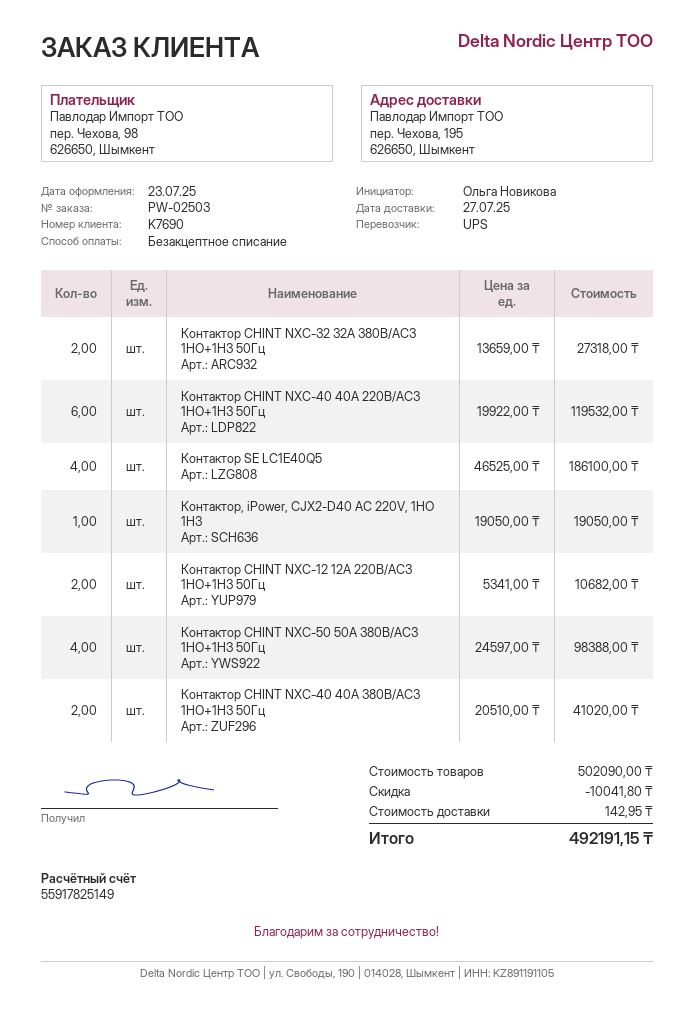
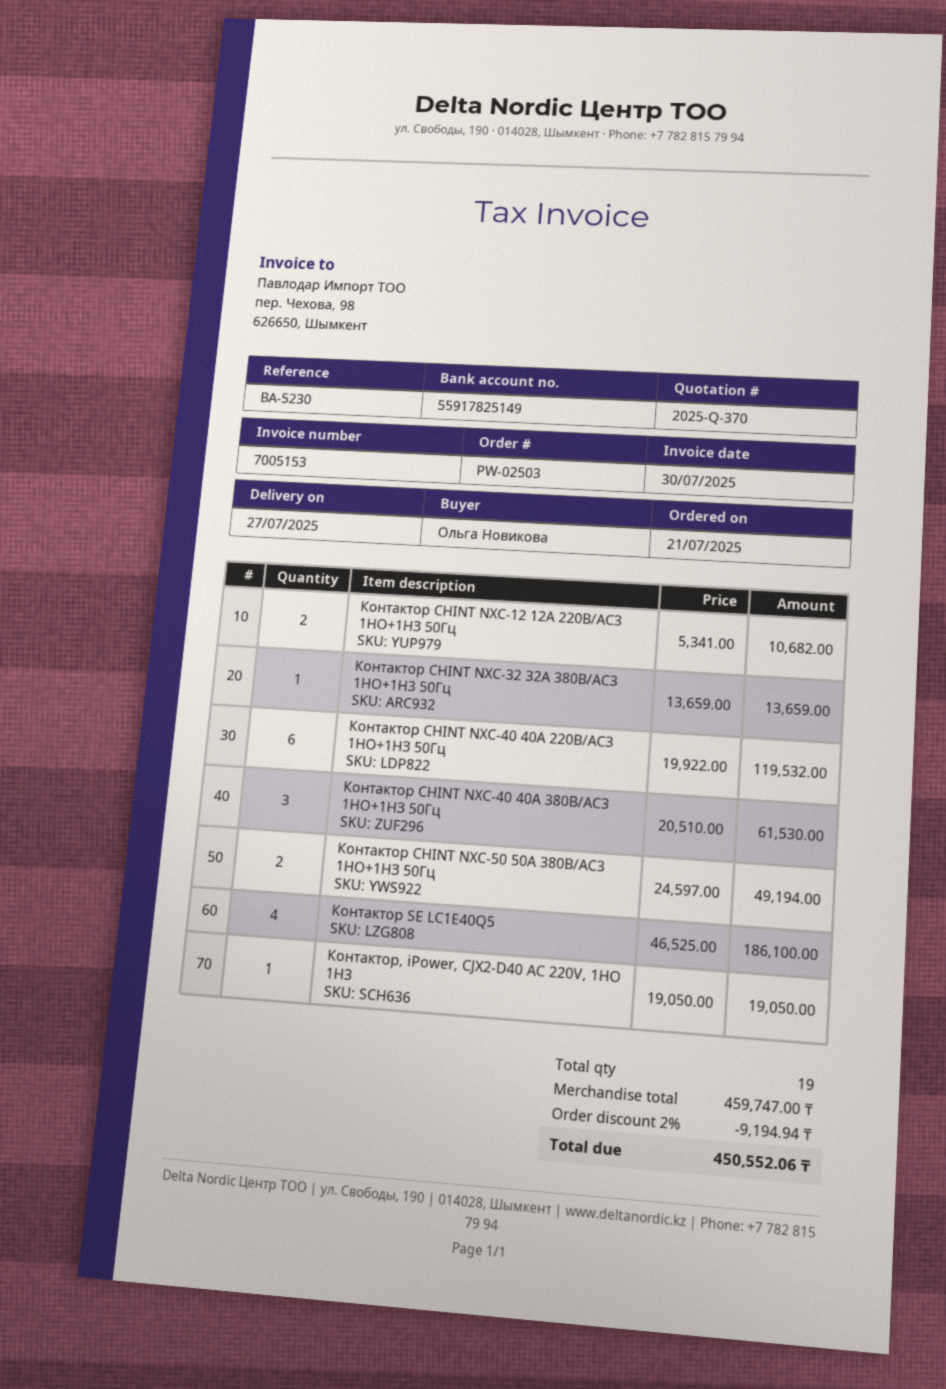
order date: 2025-07-23 -> 2025-07-21
Контактор CHINT NXC-32 32A 380B/AC3 1HO+1H3 50Гц: 2 x 13659.00 = 27318.00 -> 1 x 13659.00 = 13659.00
Контактор CHINT NXC-50 50A 380В/АС3 1НО+1НЗ 50Гц: 4 x 24597.00 = 98388.00 -> 2 x 24597.00 = 49194.00
Контактор CHINT NXC-40 40A 380В/АС3 1НО+1НЗ 50Гц: 2 x 20510.00 = 41020.00 -> 3 x 20510.00 = 61530.00
subtotal: 502090.00 -> 459747.00
discount: 10041.80 -> 9194.94
shipping: 142.95 -> none
total: 492191.15 -> 450552.06

